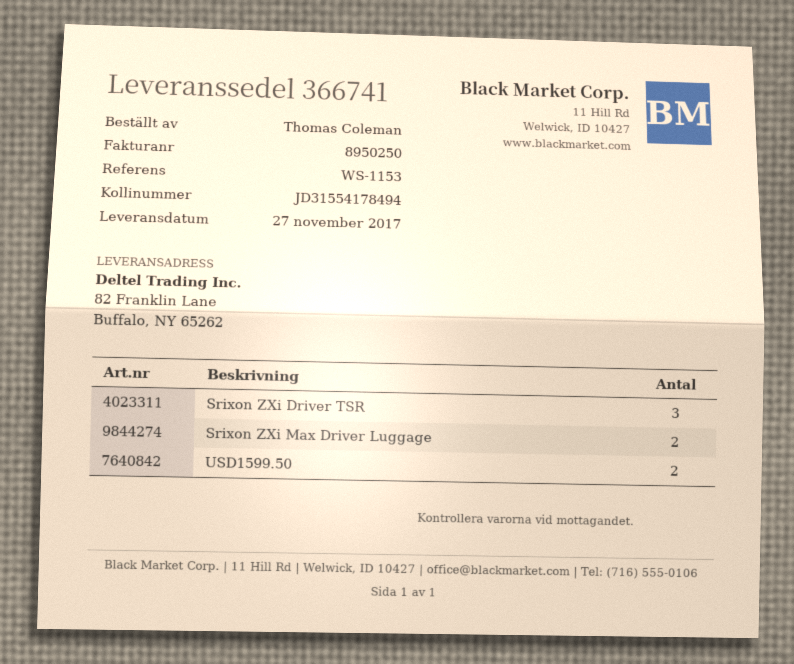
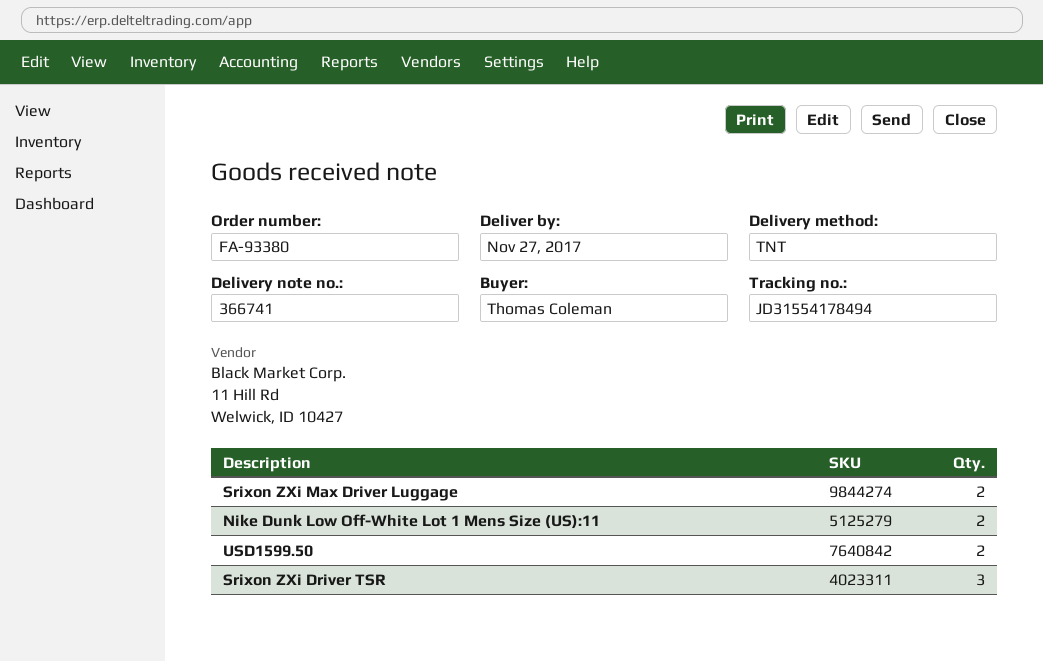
Nike Dunk Low Off-White Lot 1 Mens Size (US):11: none -> 2

